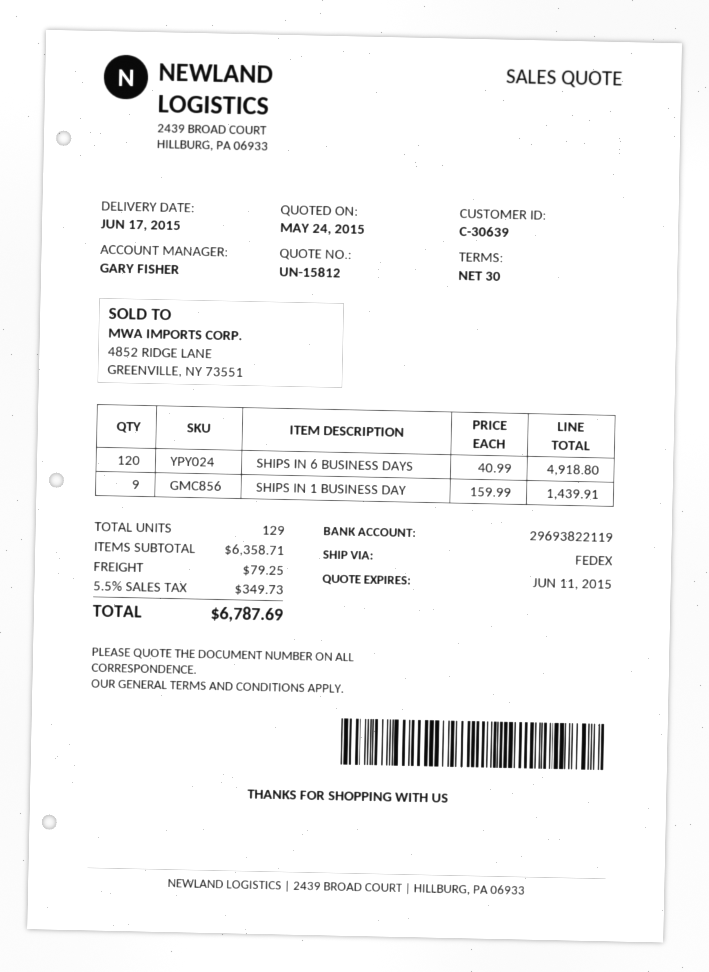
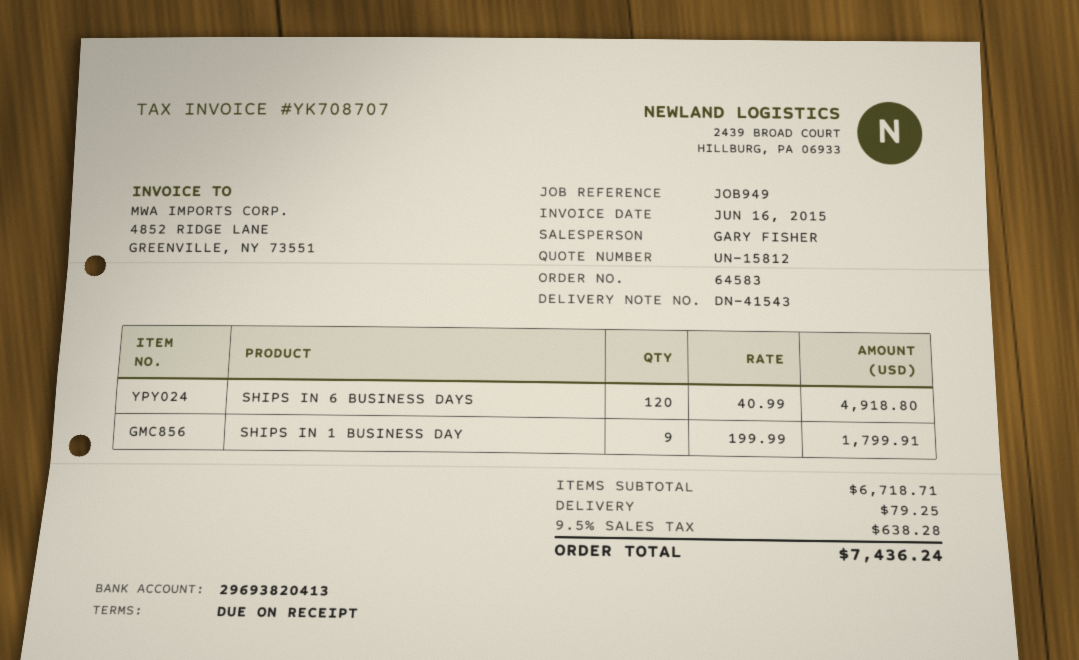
payment terms: 30 days -> on receipt
bank account: 29693822119 -> 29693820413
SHIPS IN 1 BUSINESS DAY: 9 x 159.99 = 1439.91 -> 9 x 199.99 = 1799.91
subtotal: 6358.71 -> 6718.71
tax: 5.5% = 349.73 -> 9.5% = 638.28
total: 6787.69 -> 7436.24

